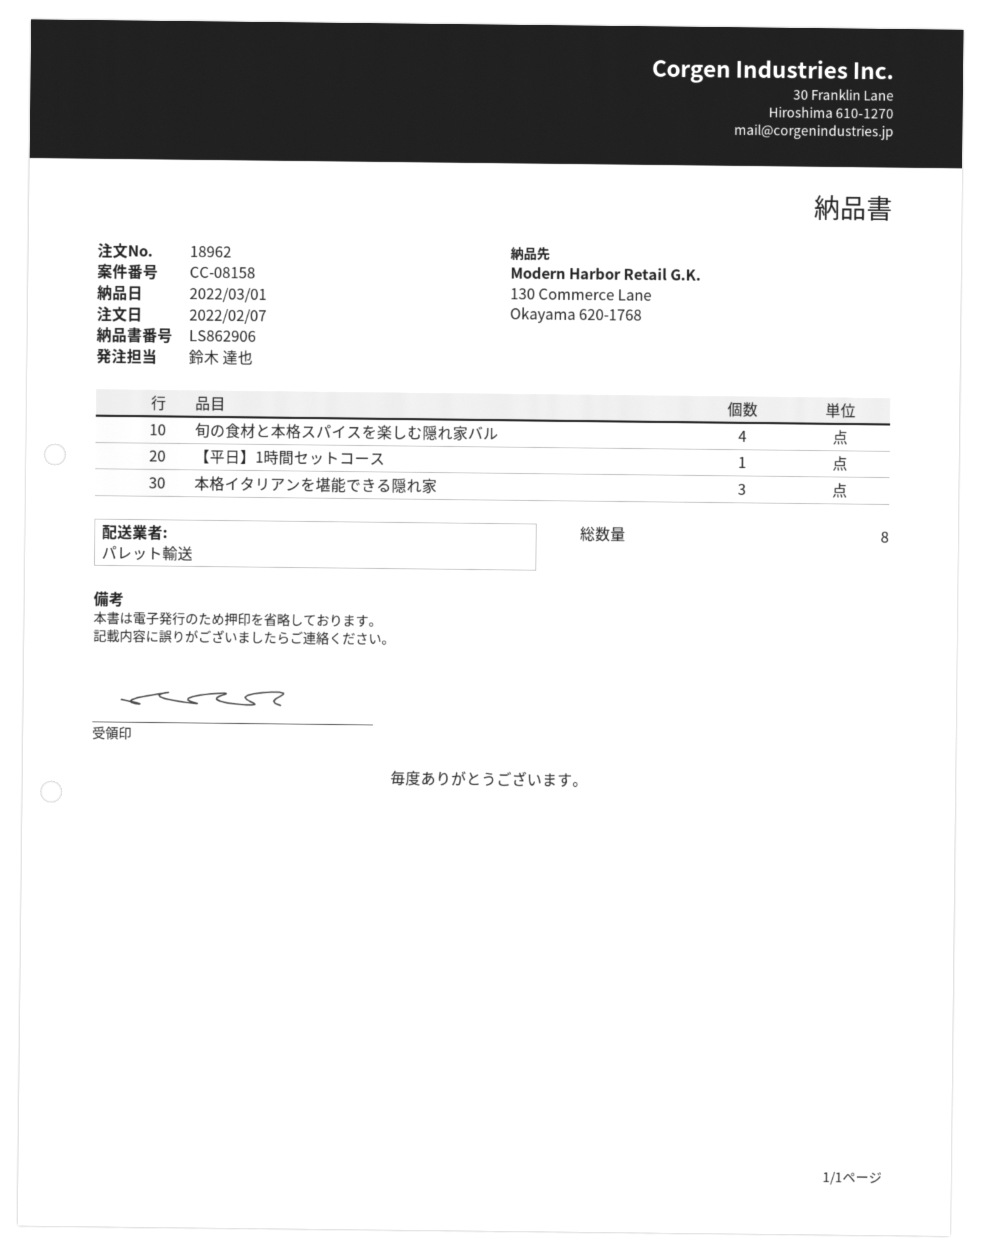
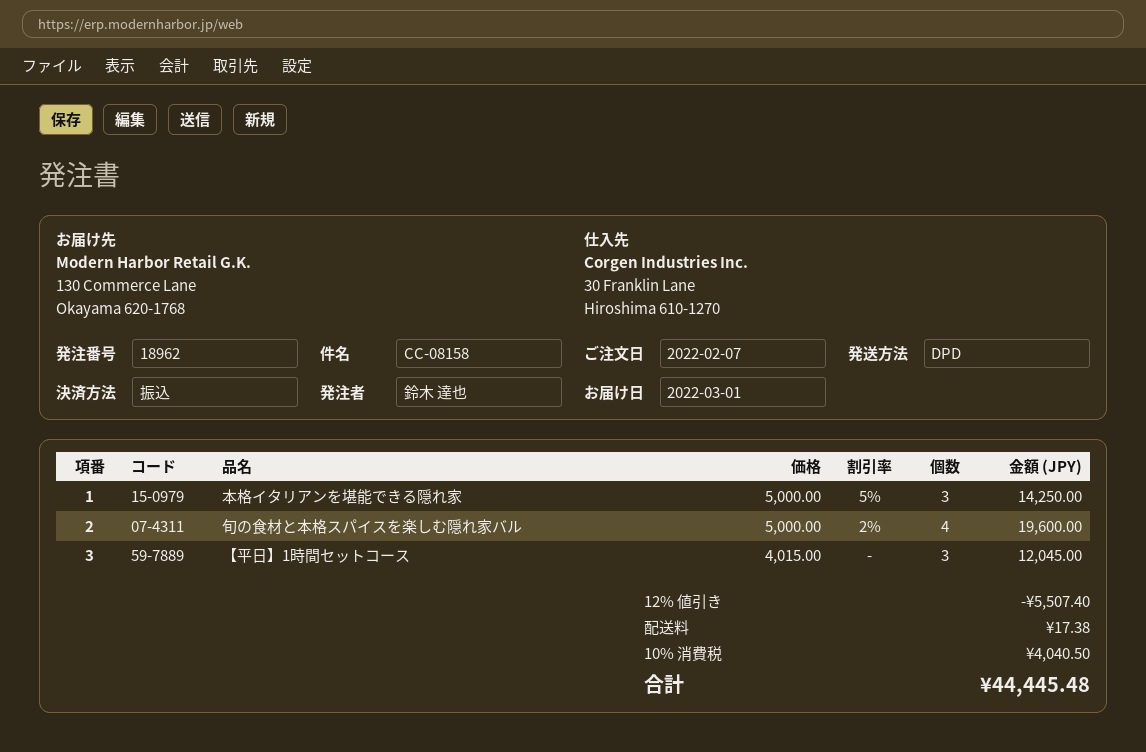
shipping method: pallet freight -> DPD
【平日】1時間セットコース: 1 -> 3

